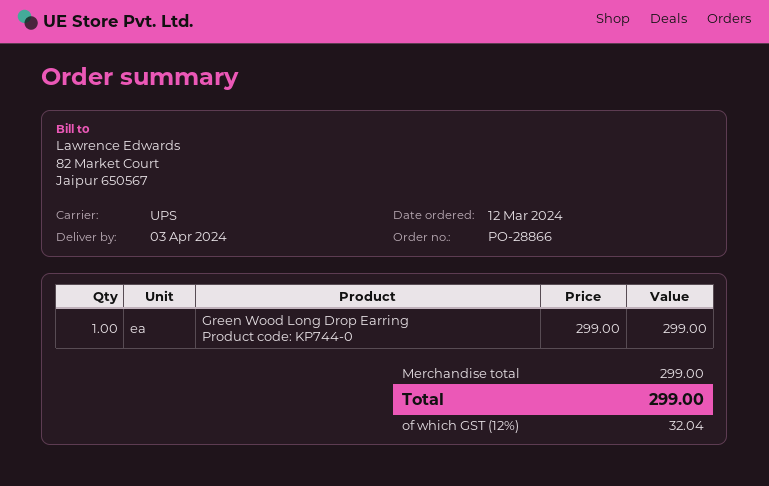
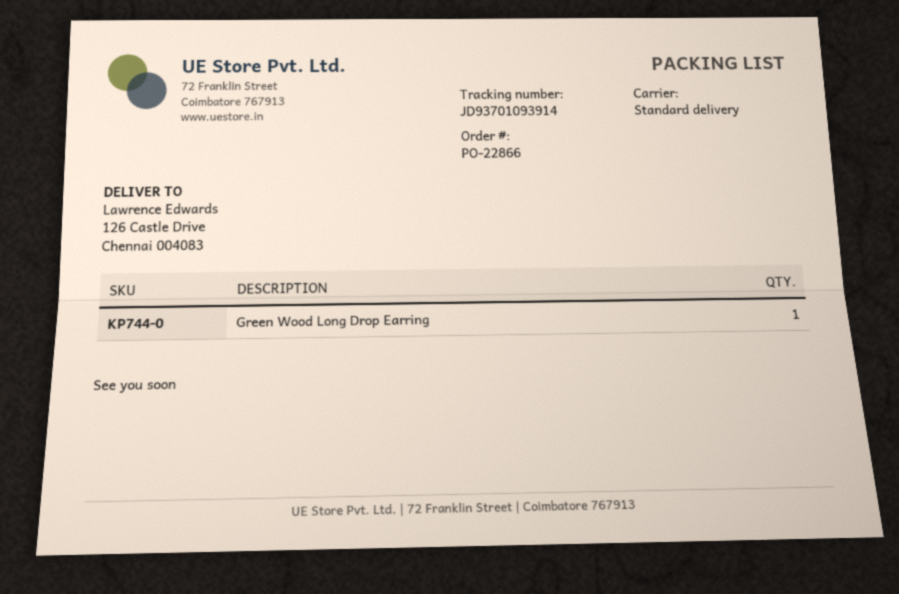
order number: PO-28866 -> PO-22866
shipping method: UPS -> standard

